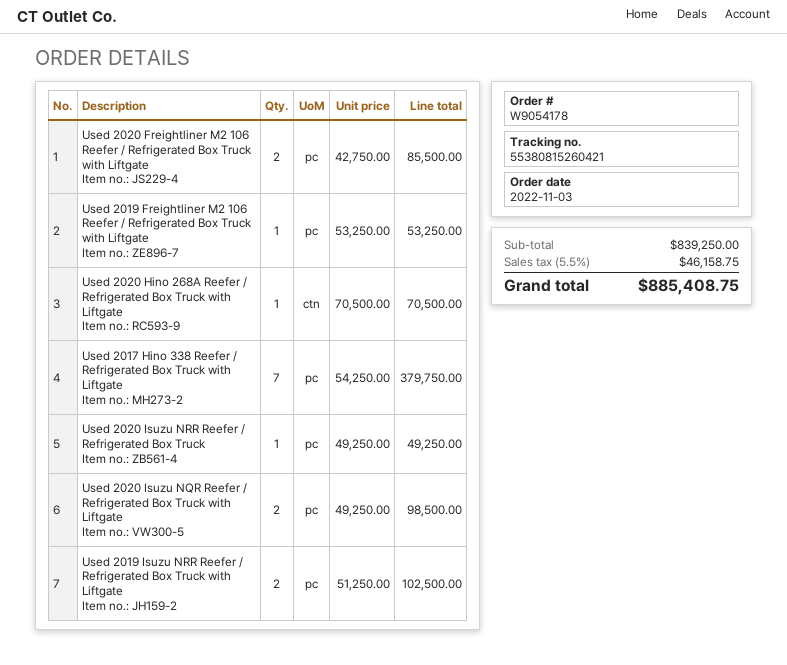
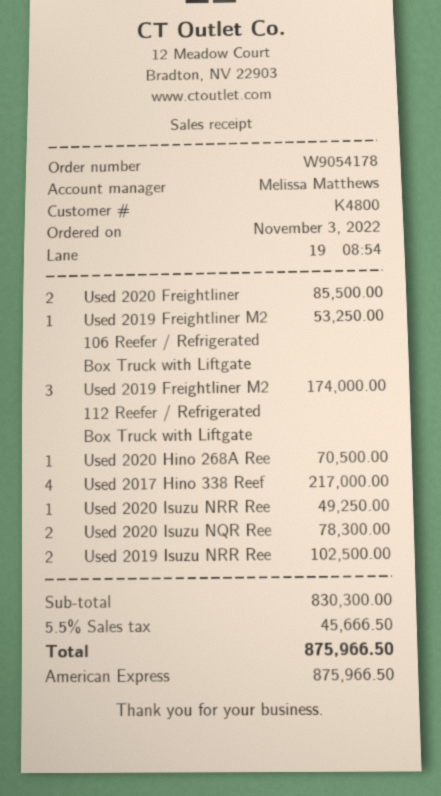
Used 2017 Hino 338 Reefer / Refrigerated Box Truck with Liftgate: 7 for 379750.00 -> 4 for 217000.00
Used 2020 Isuzu NQR Reefer / Refrigerated Box Truck with Liftgate: 2 for 98500.00 -> 2 for 78300.00
Used 2019 Freightliner M2 112 Reefer / Refrigerated Box Truck with Liftgate: none -> 3 for 174000.00
subtotal: 839250.00 -> 830300.00
tax: 5.5% = 46158.75 -> 5.5% = 45666.50
total: 885408.75 -> 875966.50

